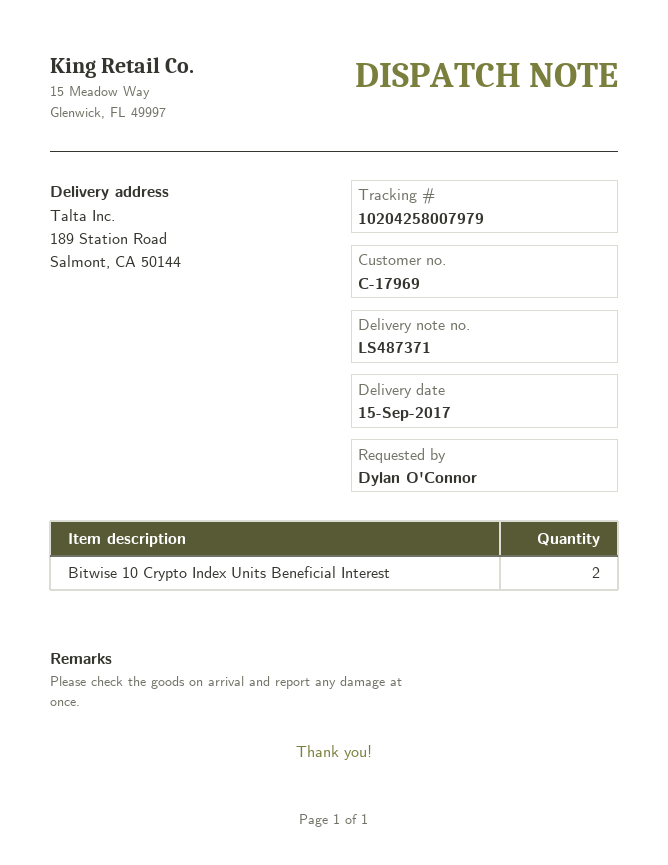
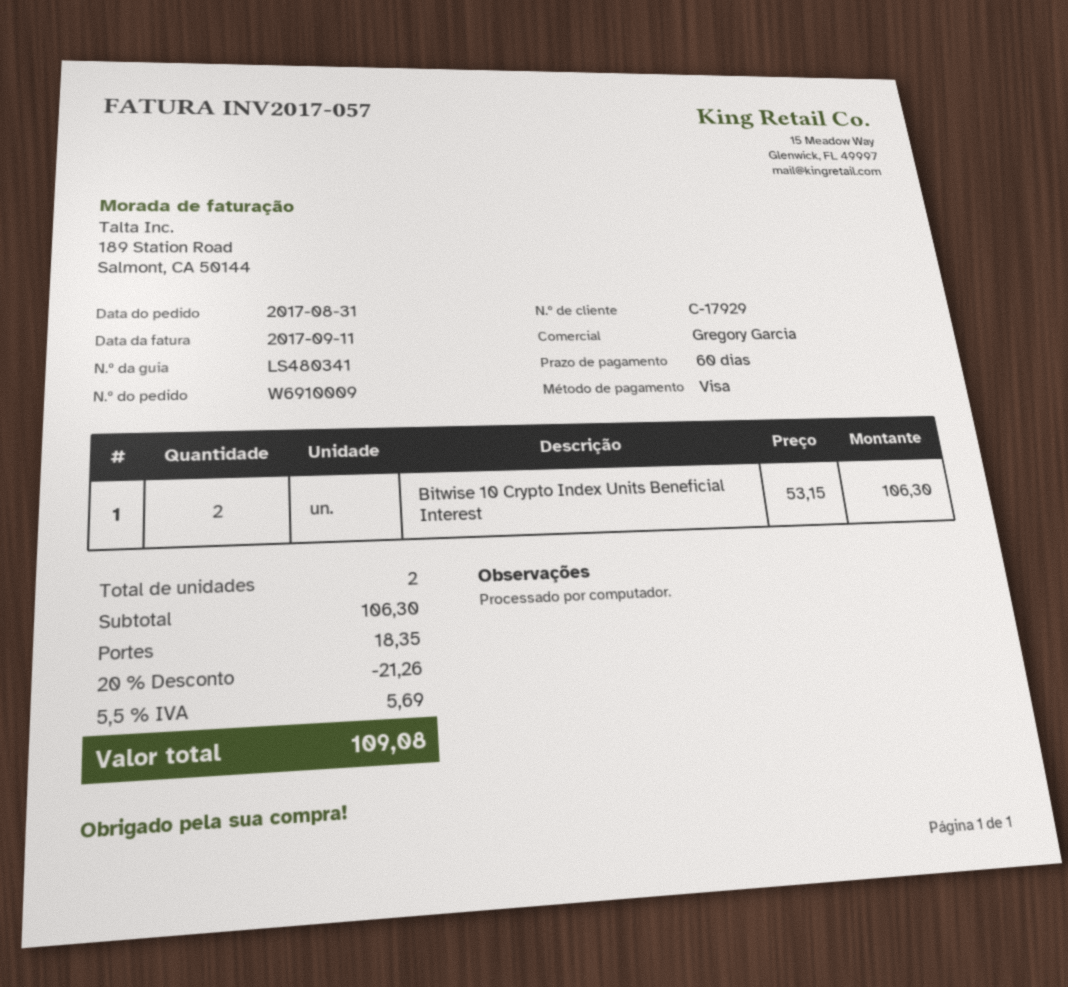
delivery note number: LS487371 -> LS480341
customer number: C-17969 -> C-17929

